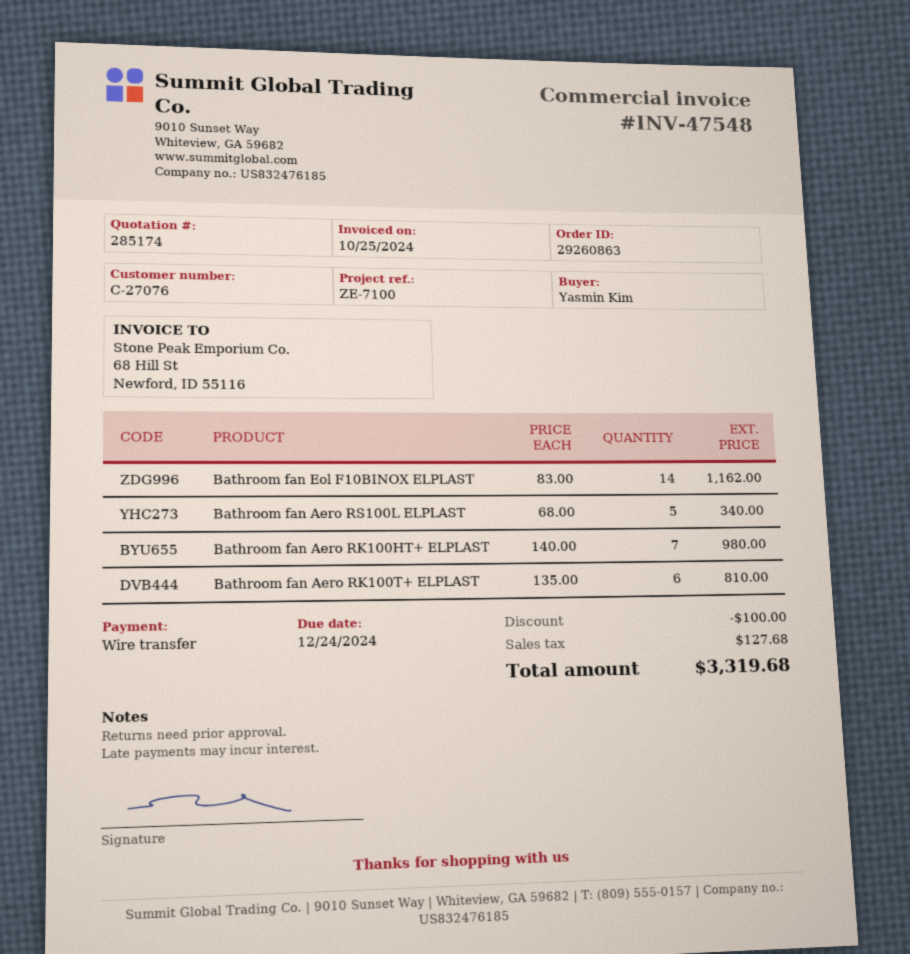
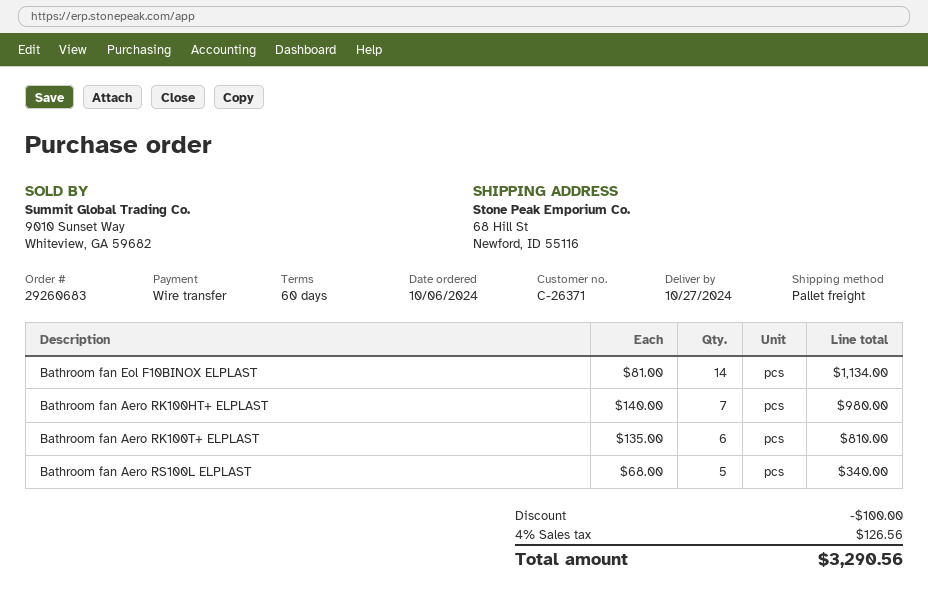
order number: 29260863 -> 29260683
customer number: C-27076 -> C-26371
Bathroom fan Eol F10BINOX ELPLAST: 14 x 83.00 = 1162.00 -> 14 x 81.00 = 1134.00
tax: 127.68 -> 126.56
total: 3319.68 -> 3290.56

